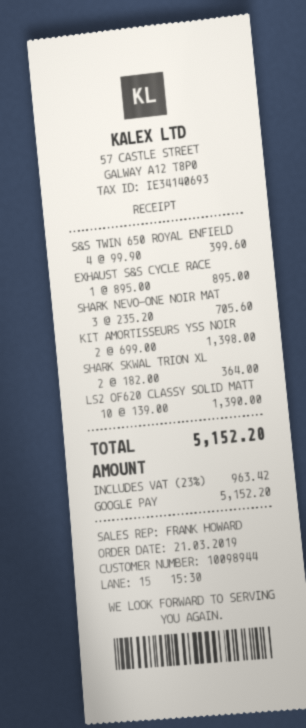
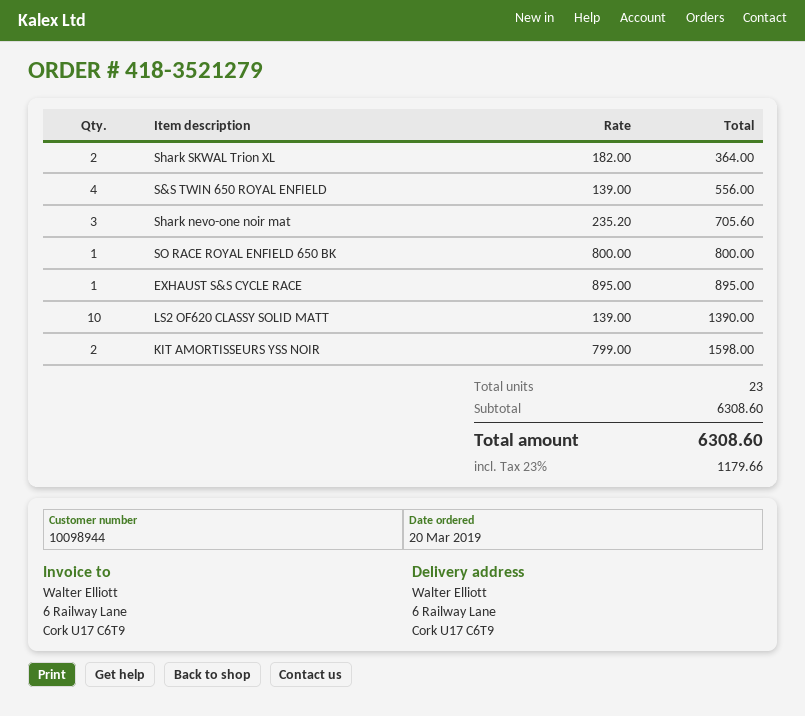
order date: 2019-03-21 -> 2019-03-20
S&S TWIN 650 ROYAL ENFIELD: 4 x 99.90 = 399.60 -> 4 x 139.00 = 556.00
KIT AMORTISSEURS YSS NOIR: 2 x 699.00 = 1398.00 -> 2 x 799.00 = 1598.00
SO RACE ROYAL ENFIELD 650 BK: none -> 1 x 800.00 = 800.00
tax: 23% = 963.42 -> 23% = 1179.66
total: 5152.20 -> 6308.60

